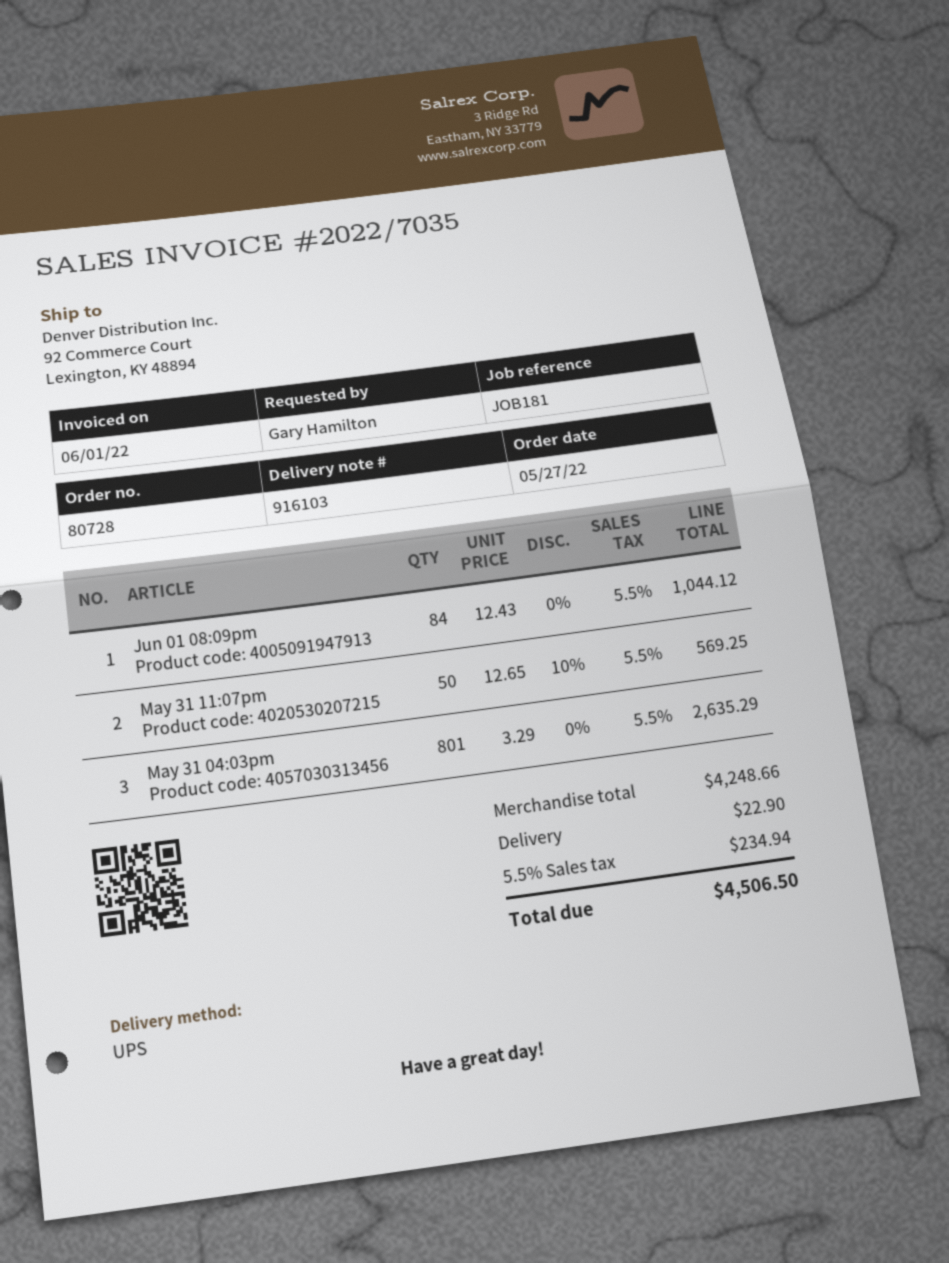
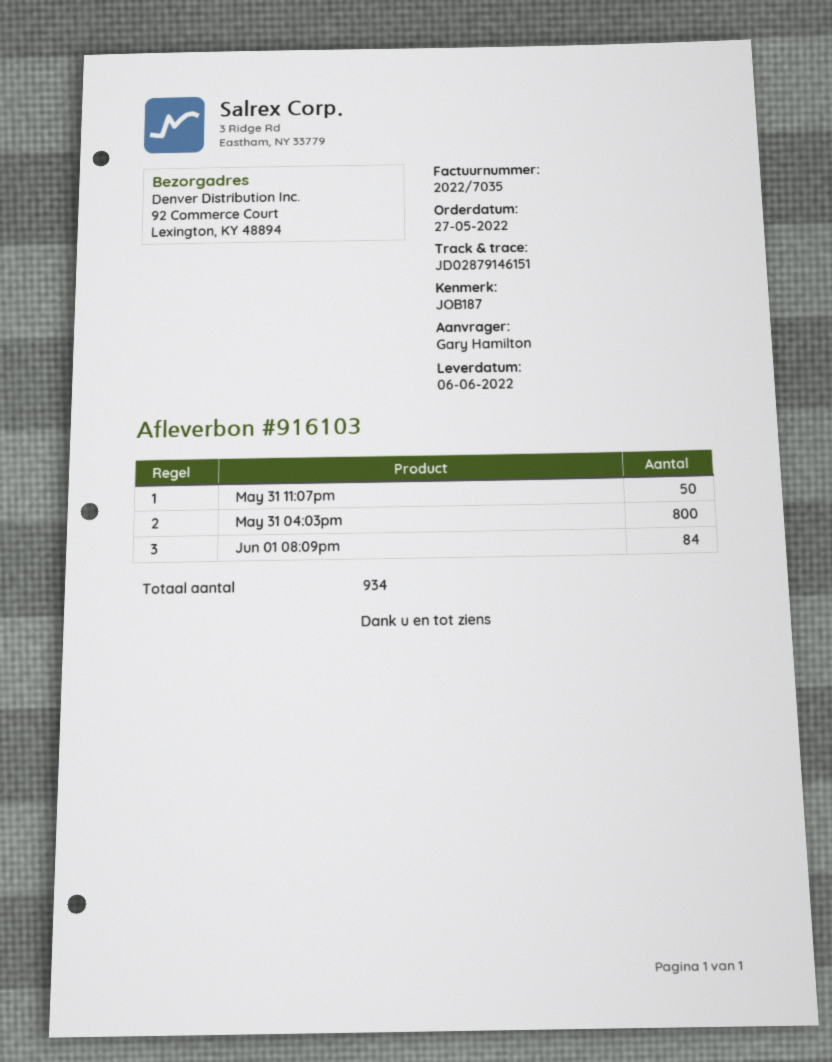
reference: JOB181 -> JOB187
May 31 04:03pm: 801 -> 800

